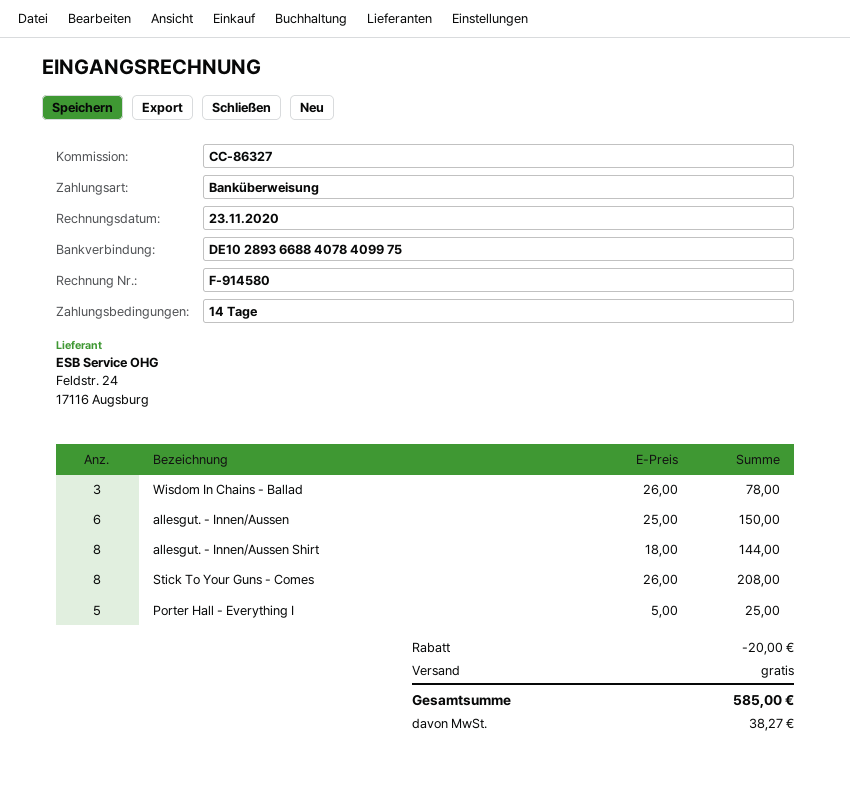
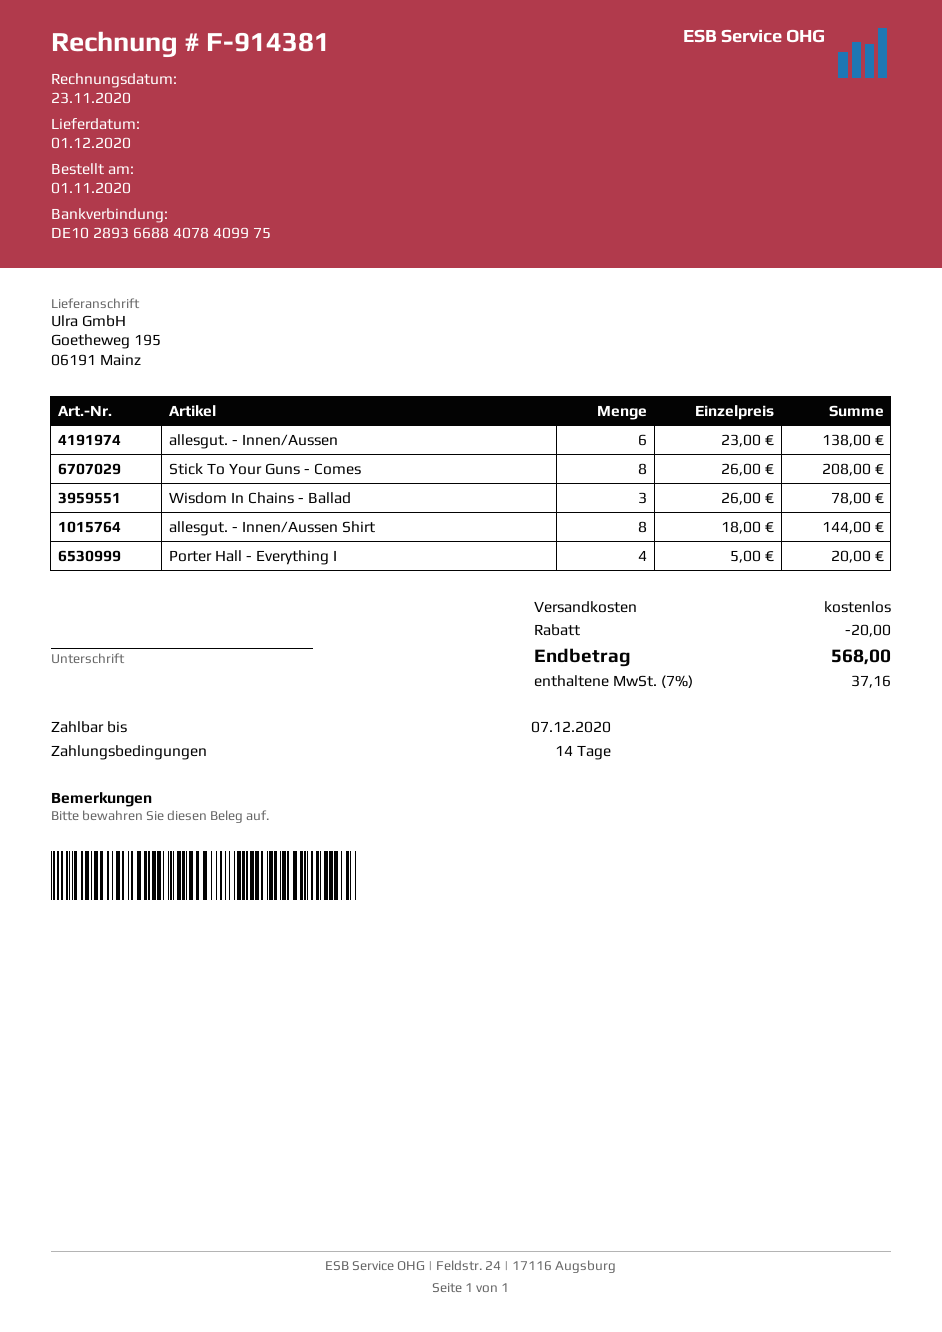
invoice number: F-914580 -> F-914381
allesgut. - Innen/Aussen: 6 x 25.00 = 150.00 -> 6 x 23.00 = 138.00
Porter Hall - Everything I: 5 x 5.00 = 25.00 -> 4 x 5.00 = 20.00
tax: 38.27 -> 37.16
total: 585.00 -> 568.00

